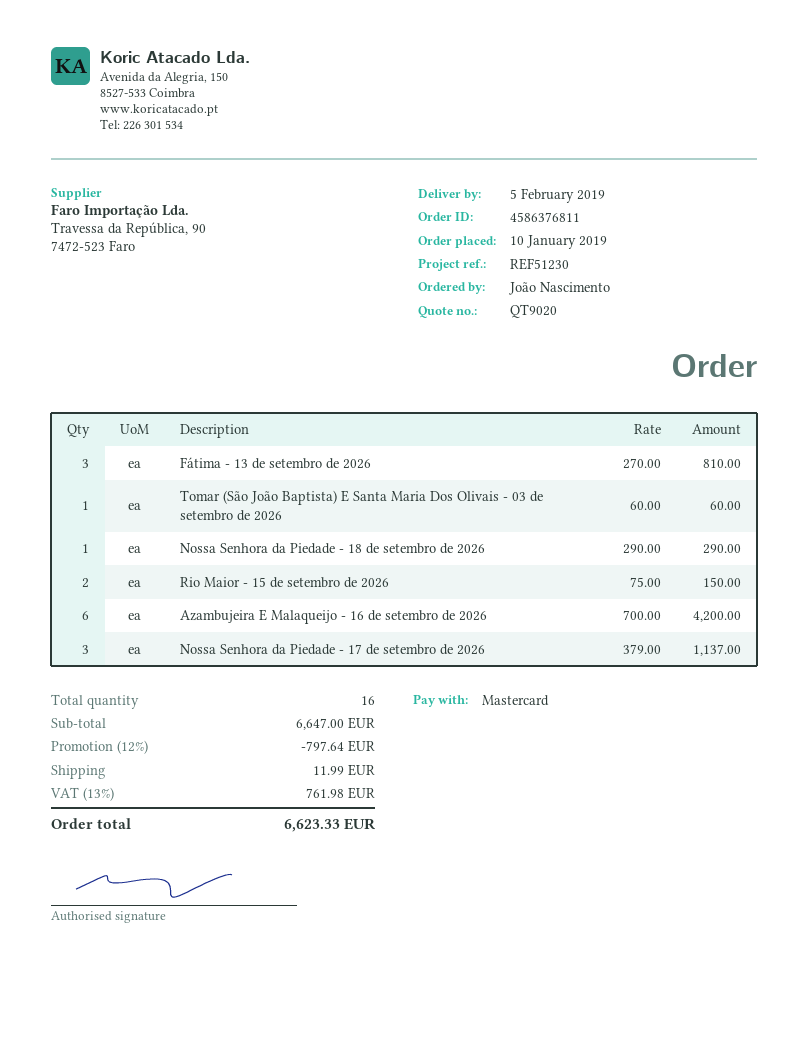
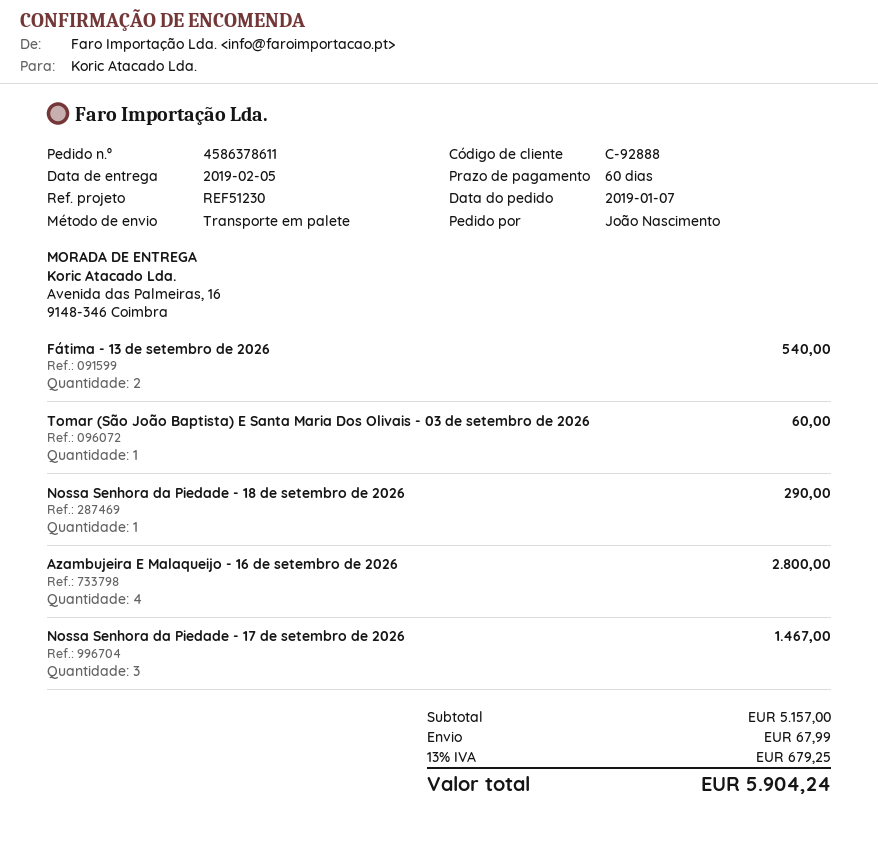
order number: 4586376811 -> 4586378611
order date: 2019-01-10 -> 2019-01-07
Fátima - 13 de setembro de 2026: 3 for 810.00 -> 2 for 540.00
Rio Maior - 15 de setembro de 2026: 2 for 150.00 -> none
Azambujeira E Malaqueijo - 16 de setembro de 2026: 6 for 4200.00 -> 4 for 2800.00
Nossa Senhora da Piedade - 17 de setembro de 2026: 3 for 1137.00 -> 3 for 1467.00
subtotal: 6647.00 -> 5157.00
discount: 12% = 797.64 -> none
shipping: 11.99 -> 67.99
tax: 13% = 761.98 -> 13% = 679.25
total: 6623.33 -> 5904.24

